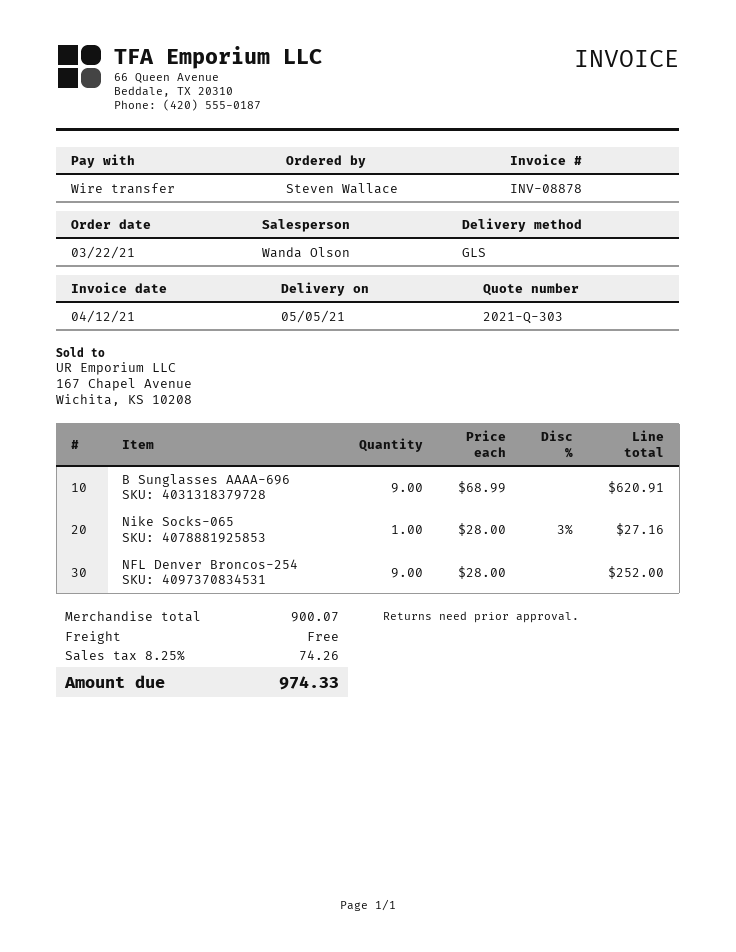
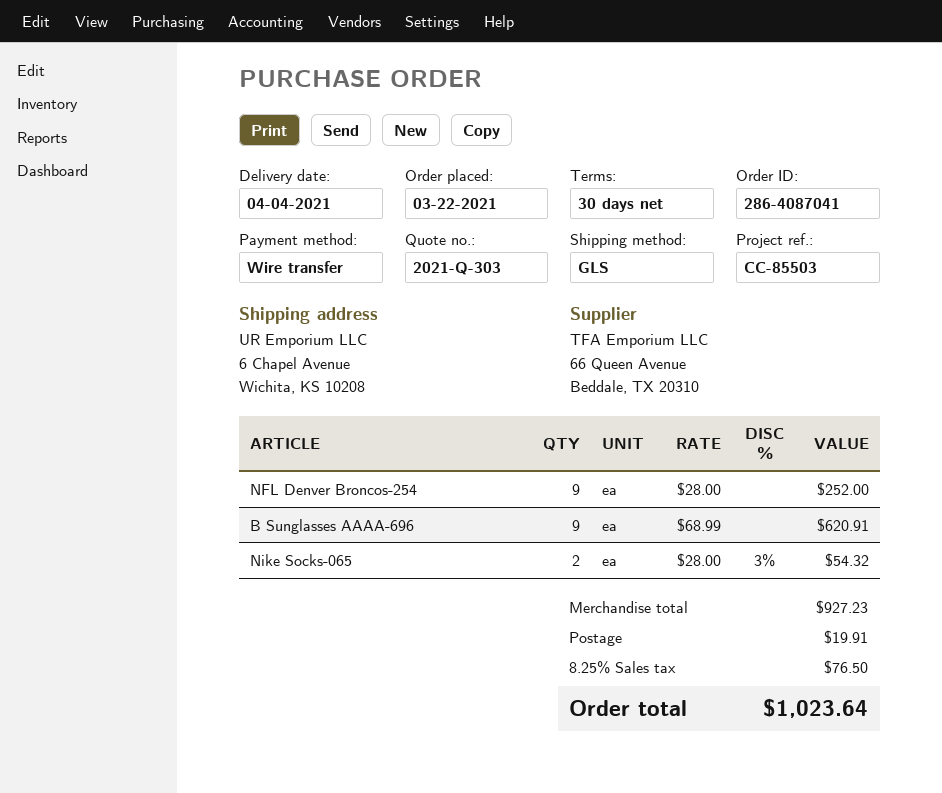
delivery date: 2021-05-05 -> 2021-04-04
Nike Socks-065: 1 x 28.00 - 3% = 27.16 -> 2 x 28.00 - 3% = 54.32
subtotal: 900.07 -> 927.23
shipping: 0.00 -> 19.91
tax: 8.25% = 74.26 -> 8.25% = 76.50
total: 974.33 -> 1023.64

